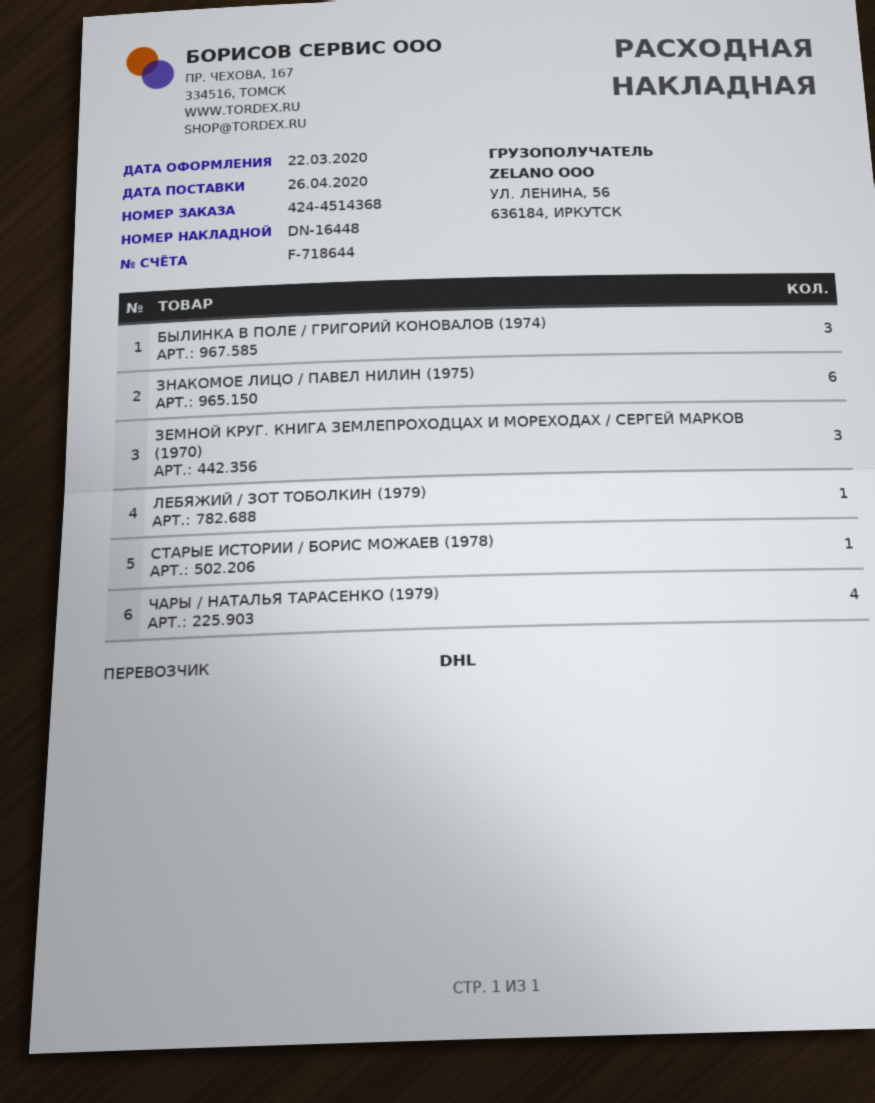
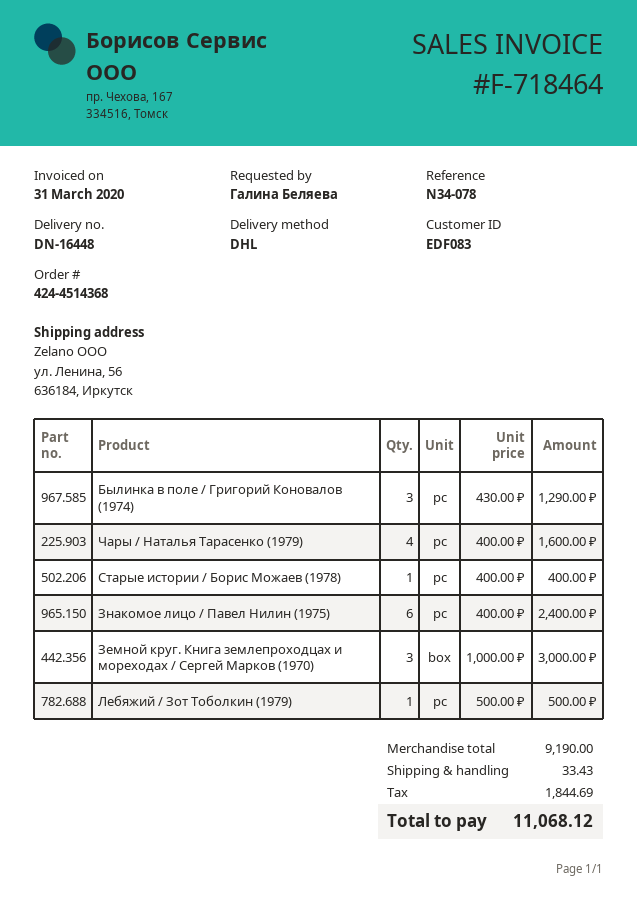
invoice number: F-718644 -> F-718464

